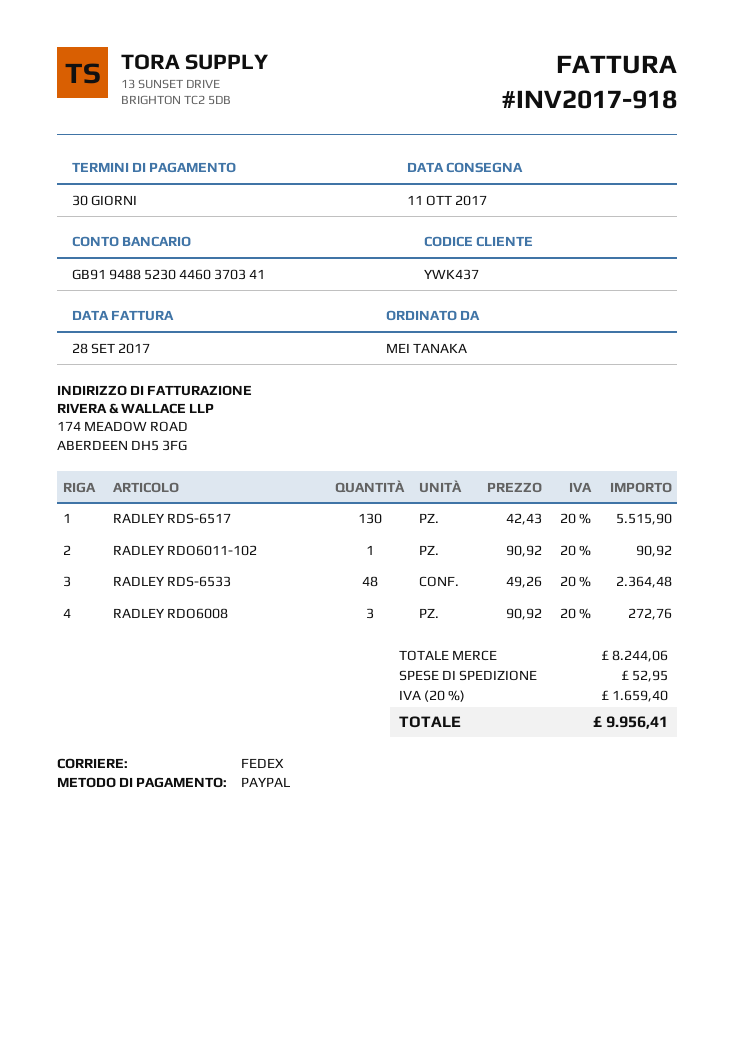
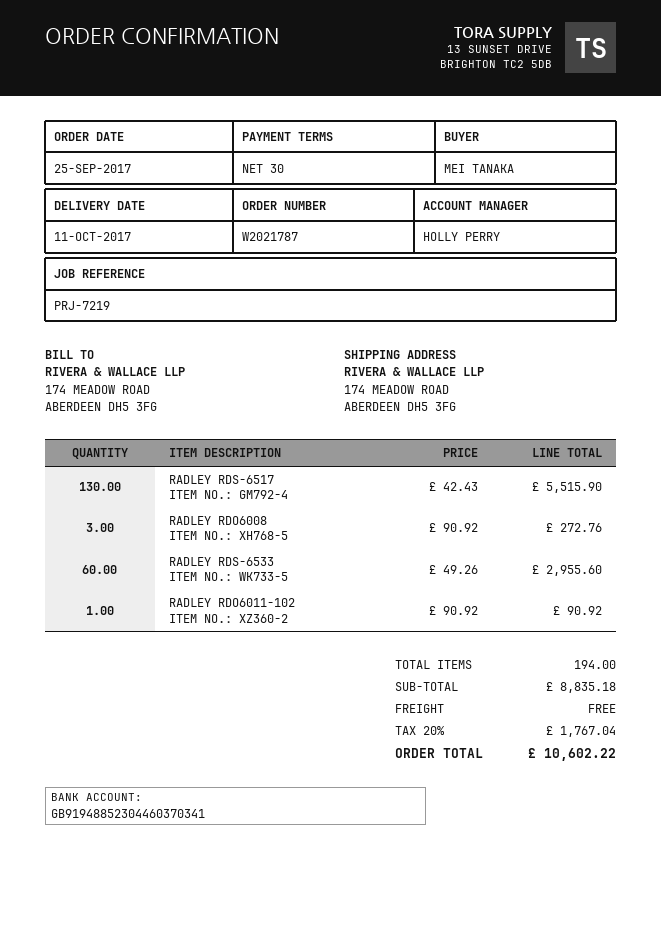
RADLEY RDS-6533: 48 x 49.26 = 2364.48 -> 60 x 49.26 = 2955.60
subtotal: 8244.06 -> 8835.18
shipping: 52.95 -> 0.00
tax: 20% = 1659.40 -> 20% = 1767.04
total: 9956.41 -> 10602.22

